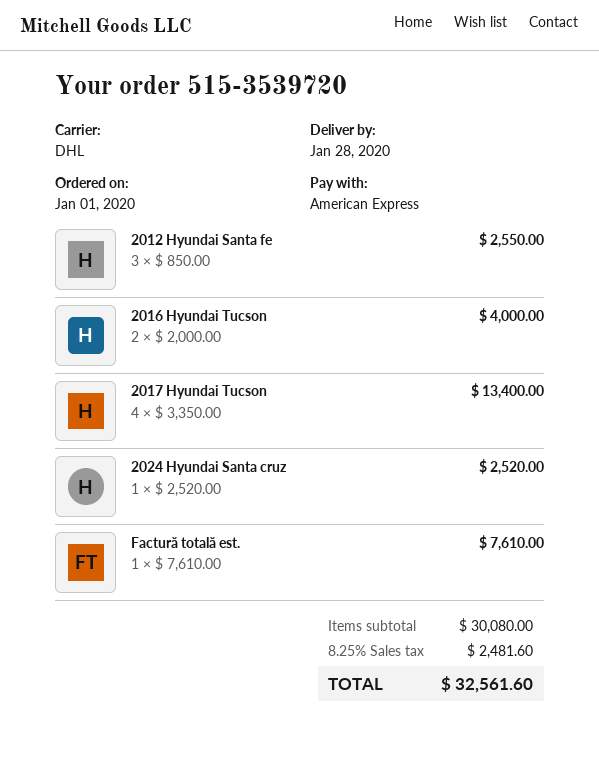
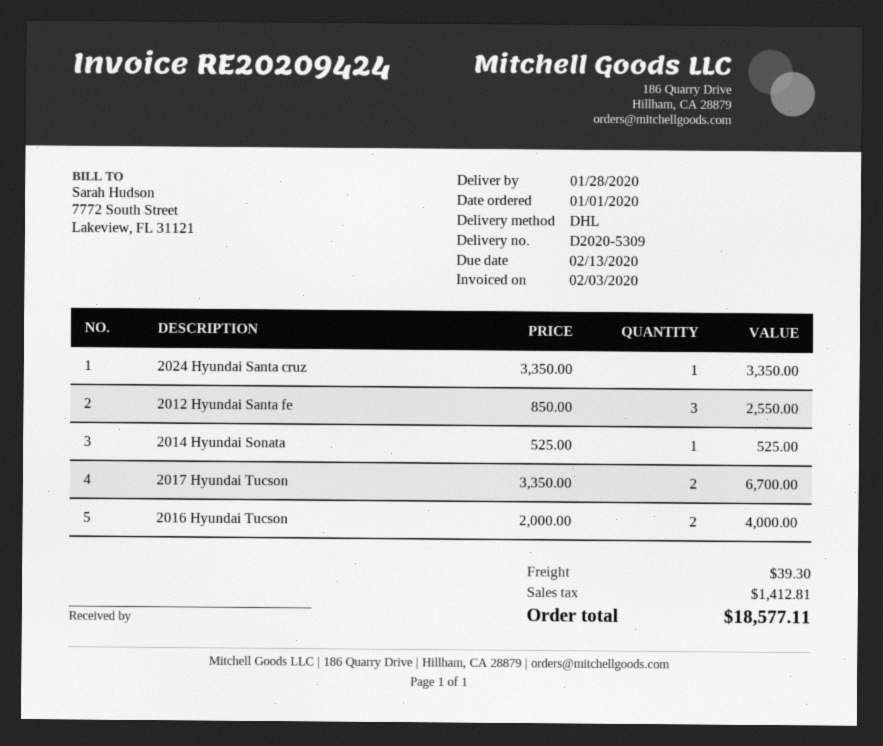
2017 Hyundai Tucson: 4 x 3350.00 = 13400.00 -> 2 x 3350.00 = 6700.00
2024 Hyundai Santa cruz: 1 x 2520.00 = 2520.00 -> 1 x 3350.00 = 3350.00
Factură totală est.: 1 x 7610.00 = 7610.00 -> none
2014 Hyundai Sonata: none -> 1 x 525.00 = 525.00
shipping: none -> 39.30
tax: 2481.60 -> 1412.81
total: 32561.60 -> 18577.11

